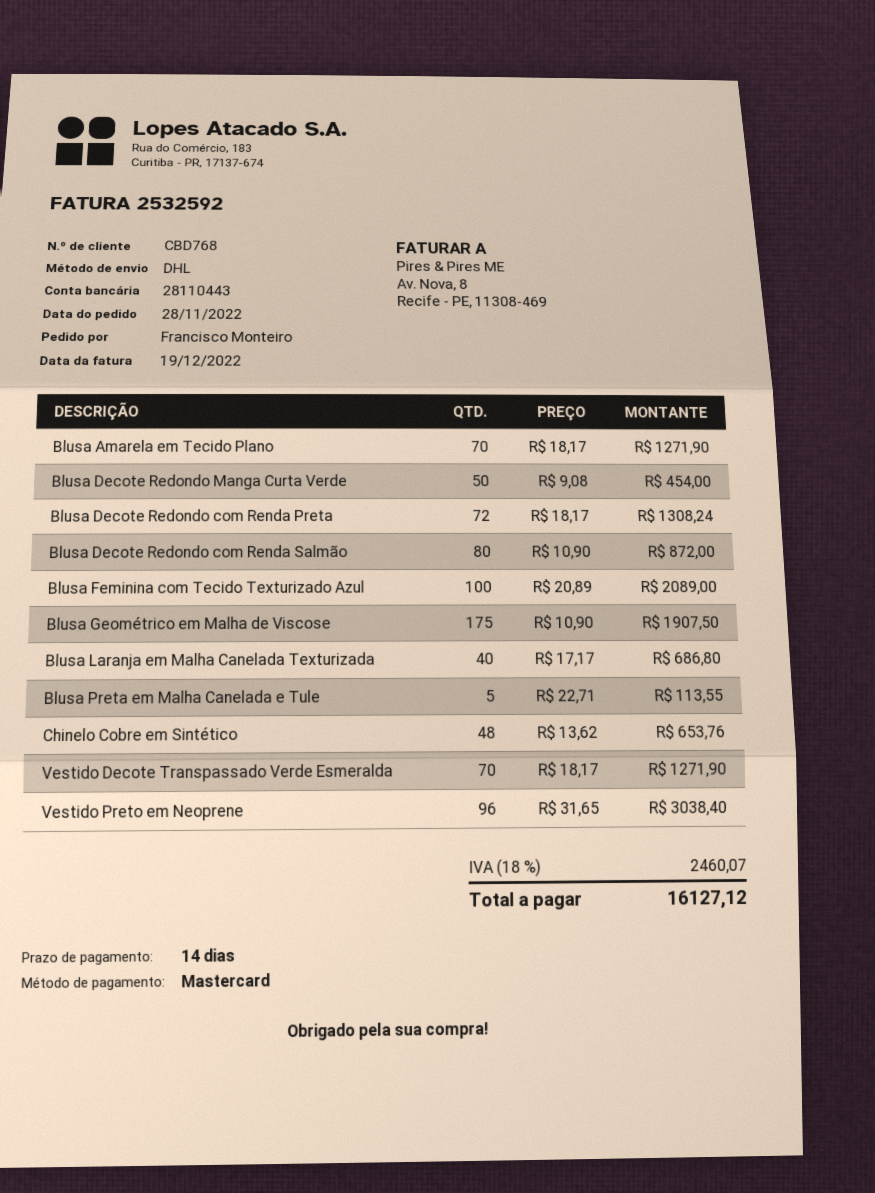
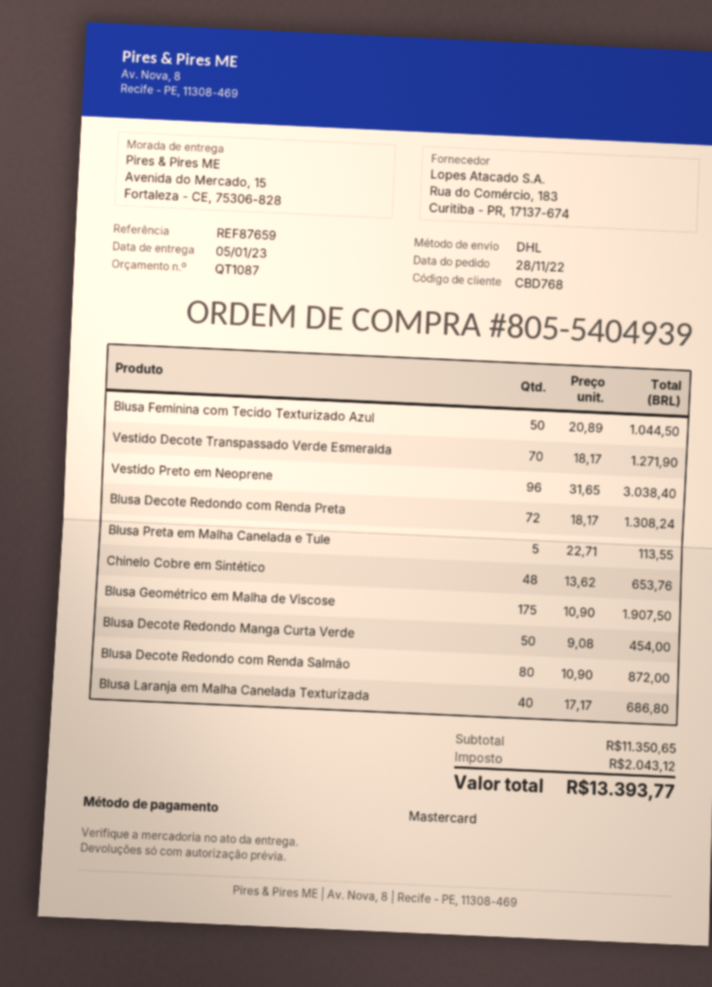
Blusa Amarela em Tecido Plano: 70 x 18.17 = 1271.90 -> none
Blusa Feminina com Tecido Texturizado Azul: 100 x 20.89 = 2089.00 -> 50 x 20.89 = 1044.50
tax: 2460.07 -> 2043.12
total: 16127.12 -> 13393.77

